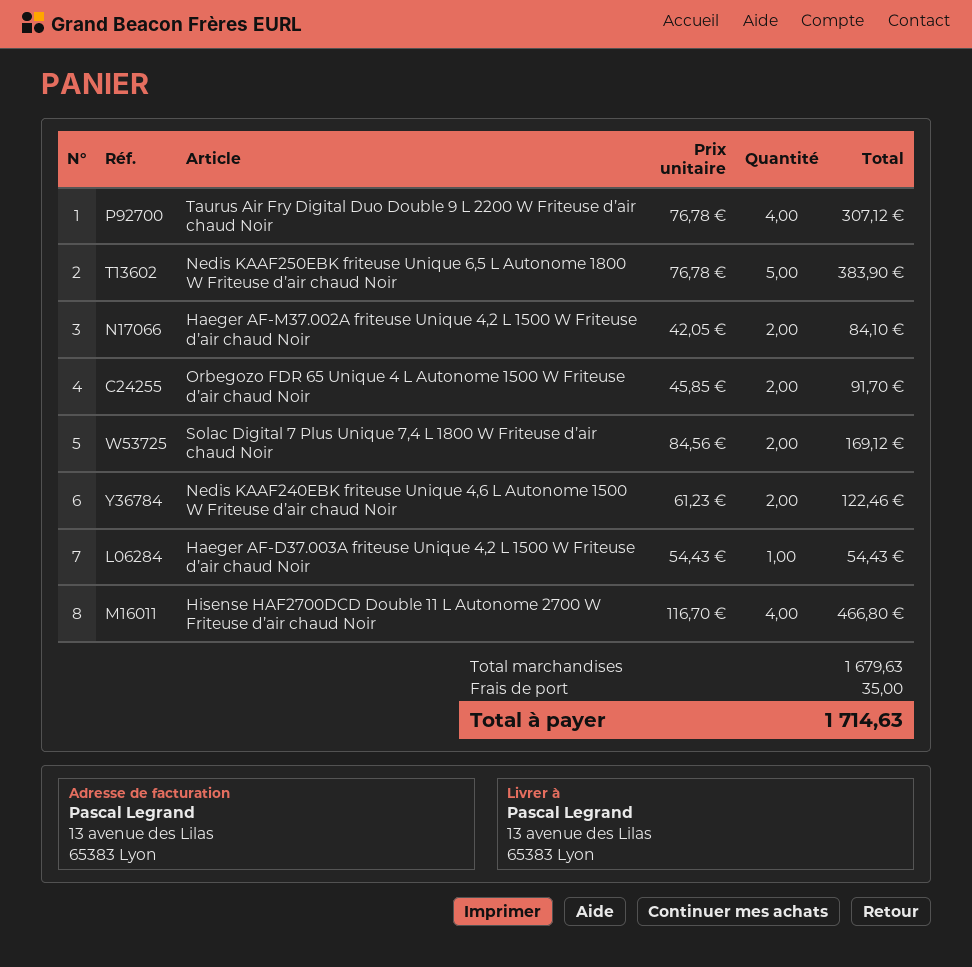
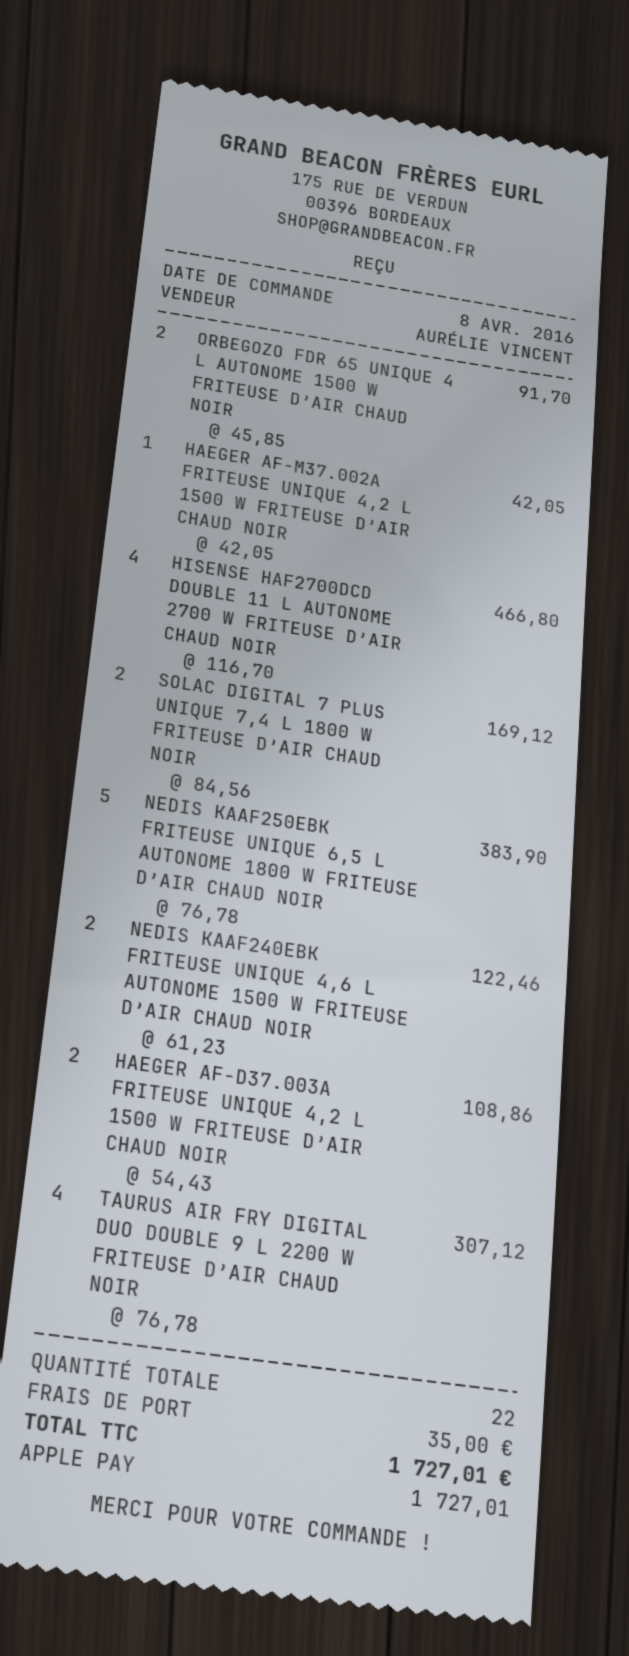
Haeger AF-M37.002A friteuse Unique 4,2 L 1500 W Friteuse d’air chaud Noir: 2 x 42.05 = 84.10 -> 1 x 42.05 = 42.05
Haeger AF-D37.003A friteuse Unique 4,2 L 1500 W Friteuse d’air chaud Noir: 1 x 54.43 = 54.43 -> 2 x 54.43 = 108.86
total: 1714.63 -> 1727.01

